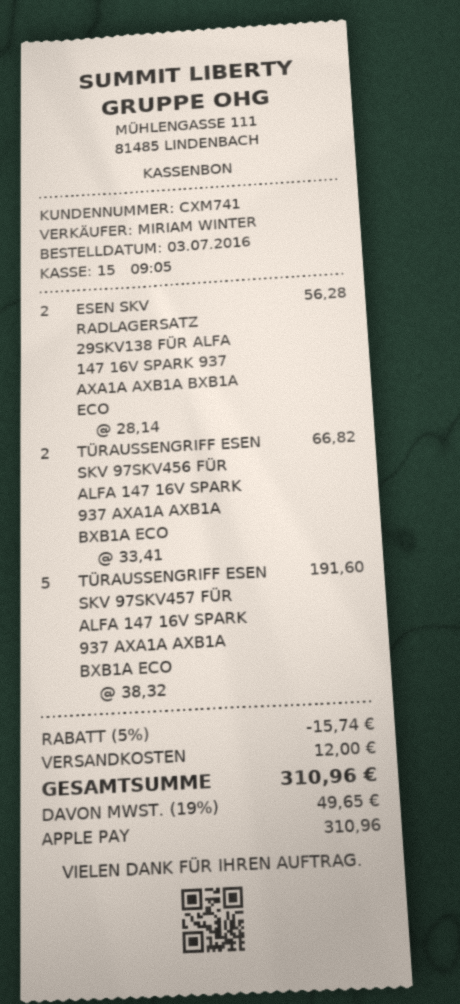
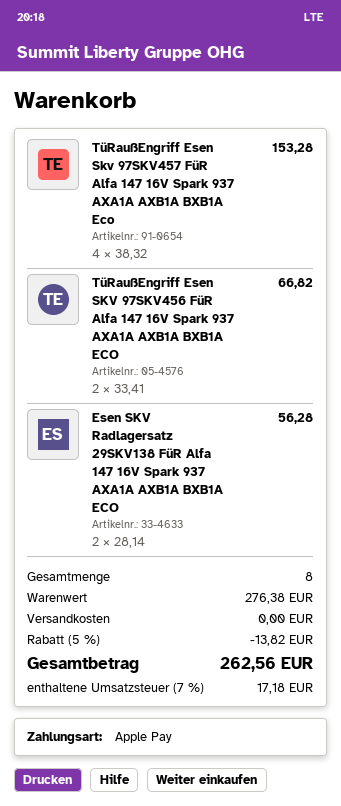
TÜRAUSSENGRIFF ESEN SKV 97SKV457 FÜR ALFA 147 16V SPARK 937 AXA1A AXB1A BXB1A ECO: 5 x 38.32 = 191.60 -> 4 x 38.32 = 153.28
discount: 5% = 15.74 -> 5% = 13.82
shipping: 12.00 -> 0.00
tax: 19% = 49.65 -> 7% = 17.18
total: 310.96 -> 262.56

